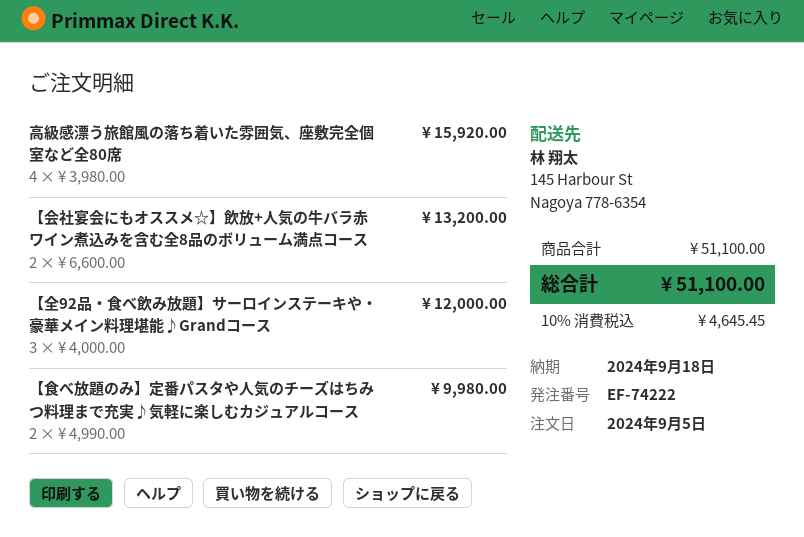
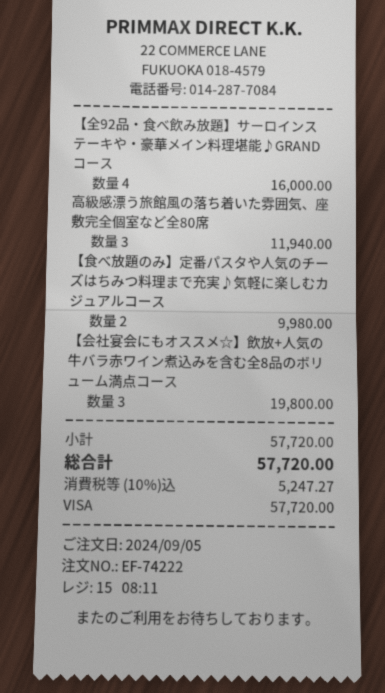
高級感漂う旅館風の落ち着いた雰囲気、座敷完全個室など全80席: 4 for 15920.00 -> 3 for 11940.00
【会社宴会にもオススメ☆】飲放+人気の牛バラ赤ワイン煮込みを含む全8品のボリューム満点コース: 2 for 13200.00 -> 3 for 19800.00
【全92品・食べ飲み放題】サーロインステーキや・豪華メイン料理堪能♪Grandコース: 3 for 12000.00 -> 4 for 16000.00
subtotal: 51100.00 -> 57720.00
tax: 10% = 4645.45 -> 10% = 5247.27
total: 51100.00 -> 57720.00

